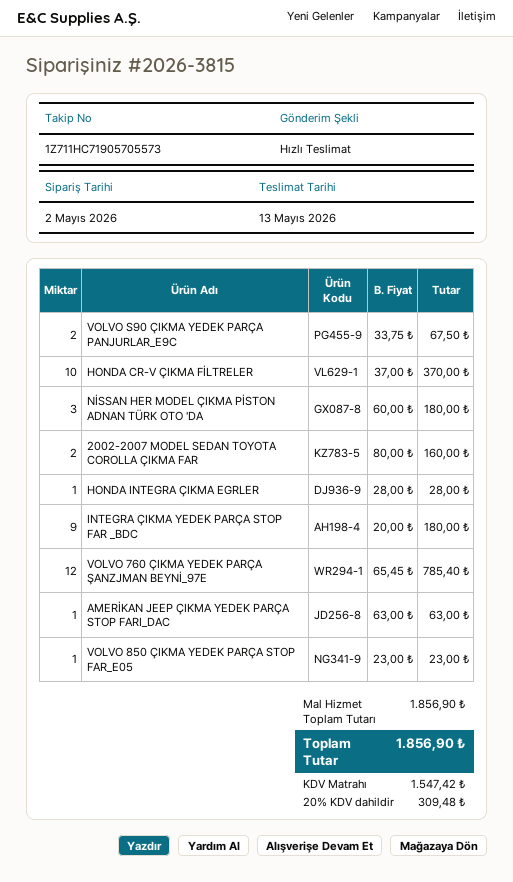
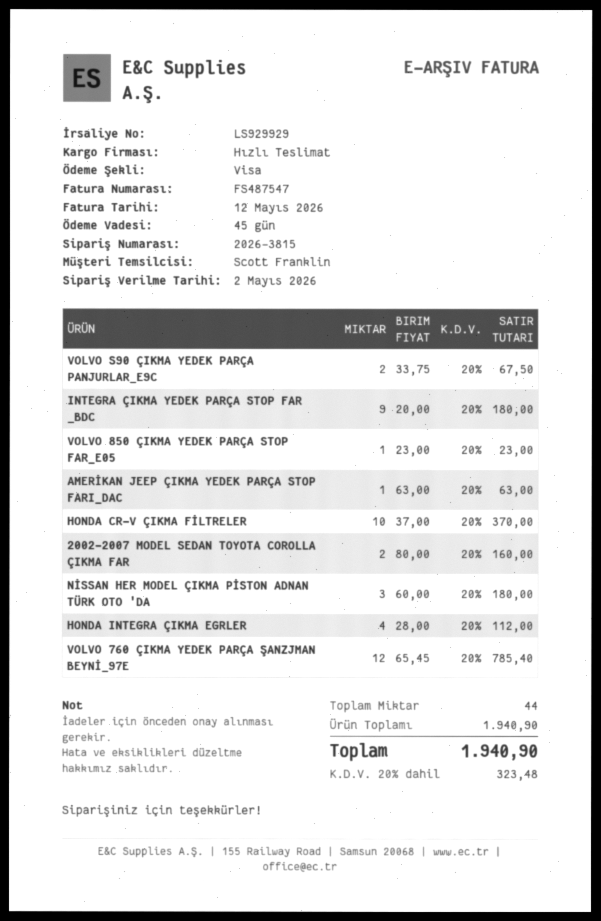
HONDA INTEGRA ÇIKMA EGRLER: 1 x 28.00 = 28.00 -> 4 x 28.00 = 112.00
subtotal: 1856.90 -> 1940.90
tax: 20% = 309.48 -> 20% = 323.48
total: 1856.90 -> 1940.90

